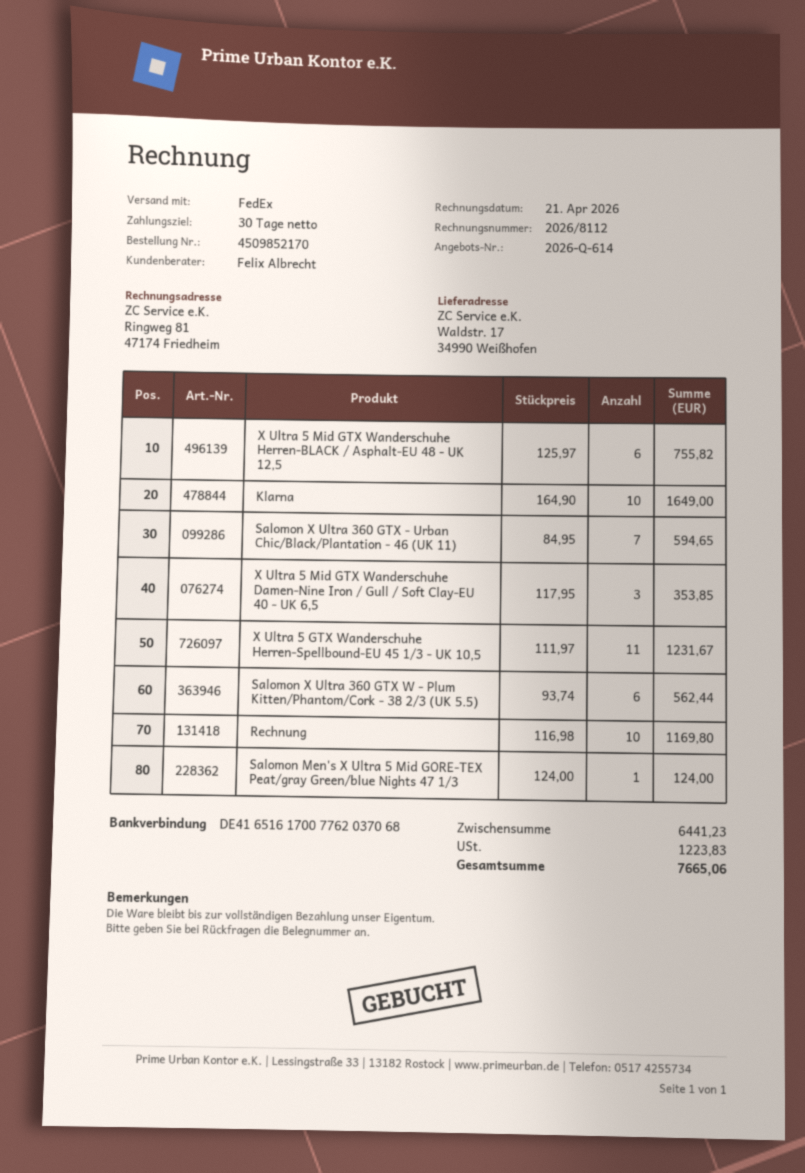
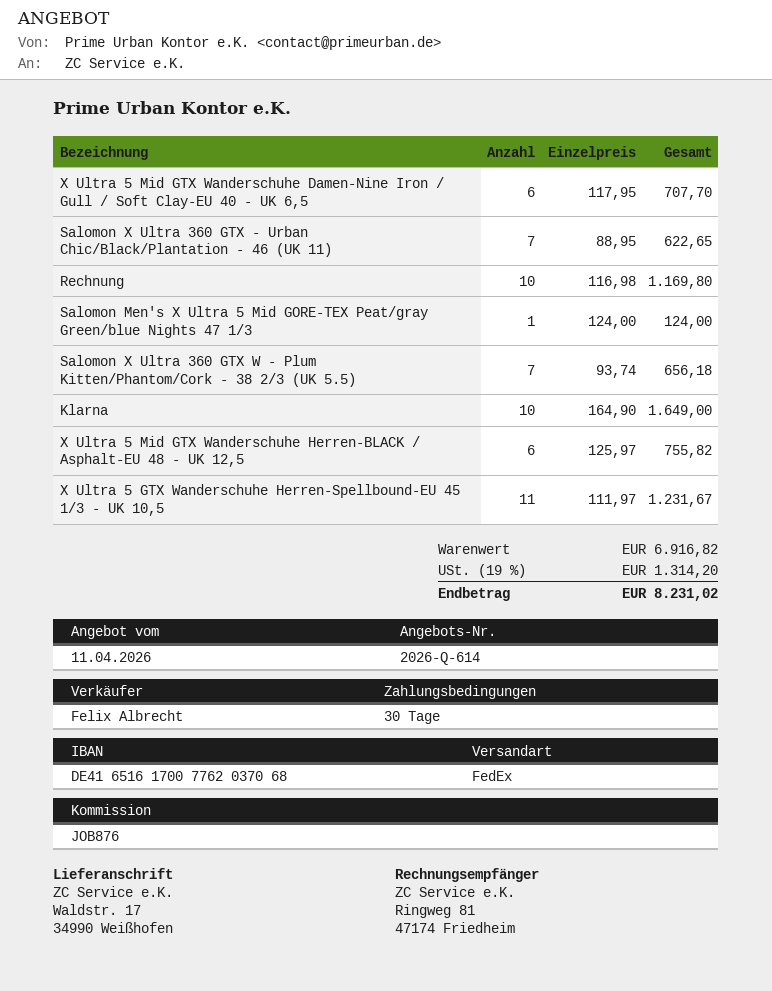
Salomon X Ultra 360 GTX - Urban Chic/Black/Plantation - 46 (UK 11): 7 x 84.95 = 594.65 -> 7 x 88.95 = 622.65
X Ultra 5 Mid GTX Wanderschuhe Damen-Nine Iron / Gull / Soft Clay-EU 40 - UK 6,5: 3 x 117.95 = 353.85 -> 6 x 117.95 = 707.70
Salomon X Ultra 360 GTX W - Plum Kitten/Phantom/Cork - 38 2/3 (UK 5.5): 6 x 93.74 = 562.44 -> 7 x 93.74 = 656.18
subtotal: 6441.23 -> 6916.82
tax: 1223.83 -> 1314.20
total: 7665.06 -> 8231.02

